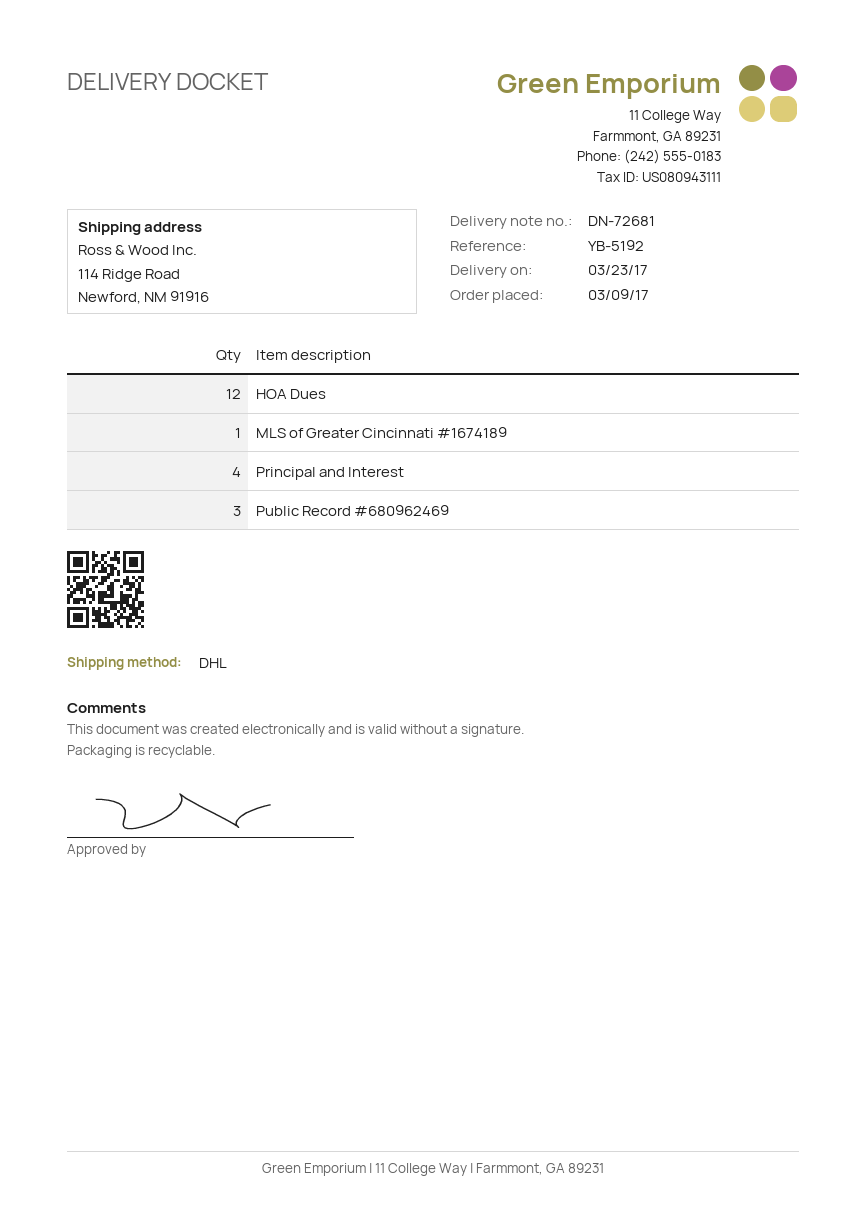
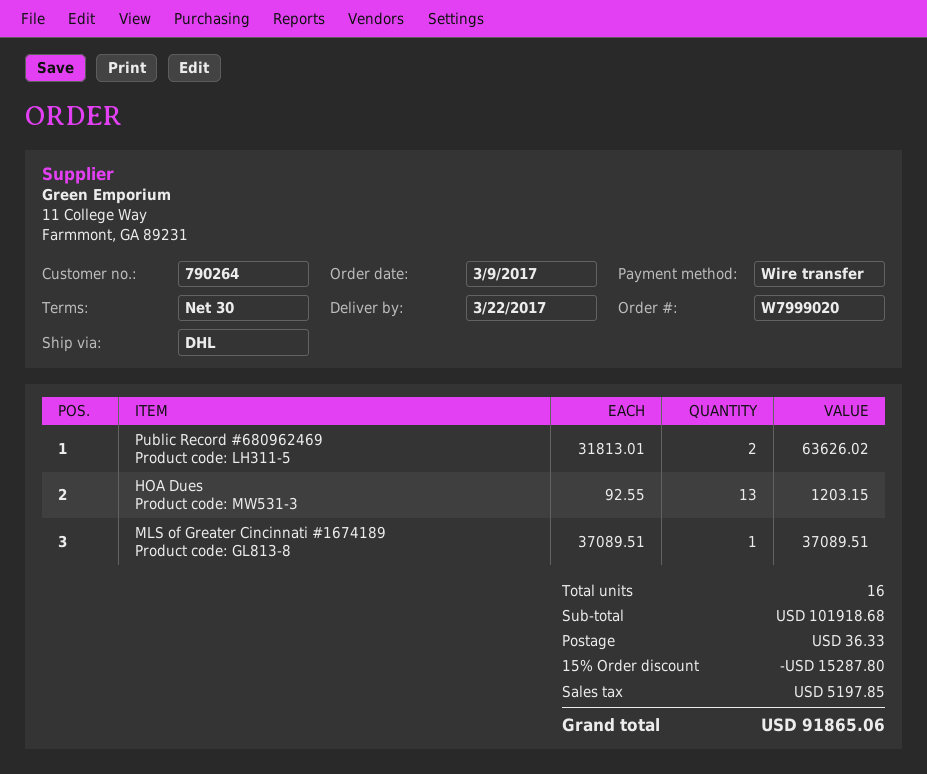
delivery date: 2017-03-23 -> 2017-03-22
HOA Dues: 12 -> 13
Principal and Interest: 4 -> none
Public Record #680962469: 3 -> 2

